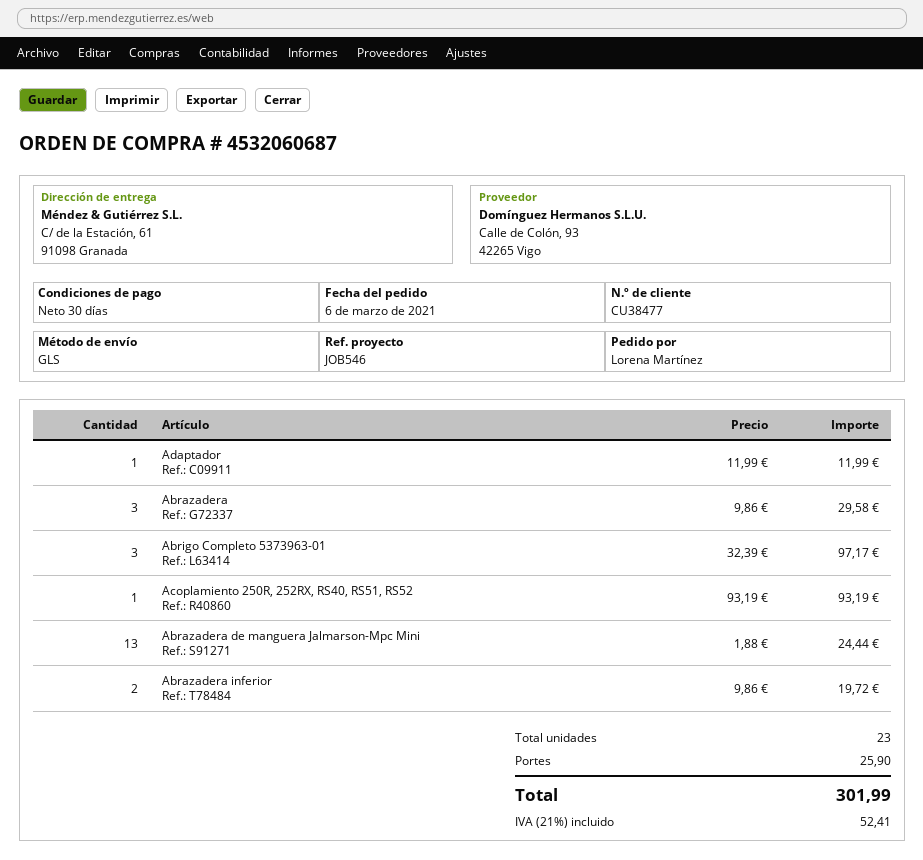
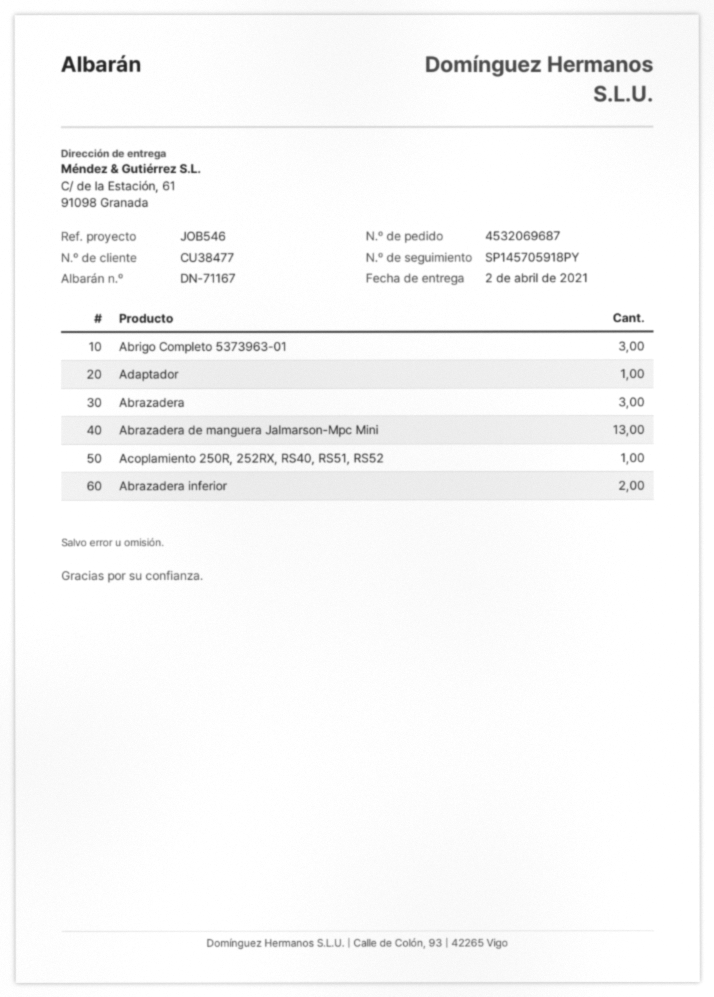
order number: 4532060687 -> 4532069687

